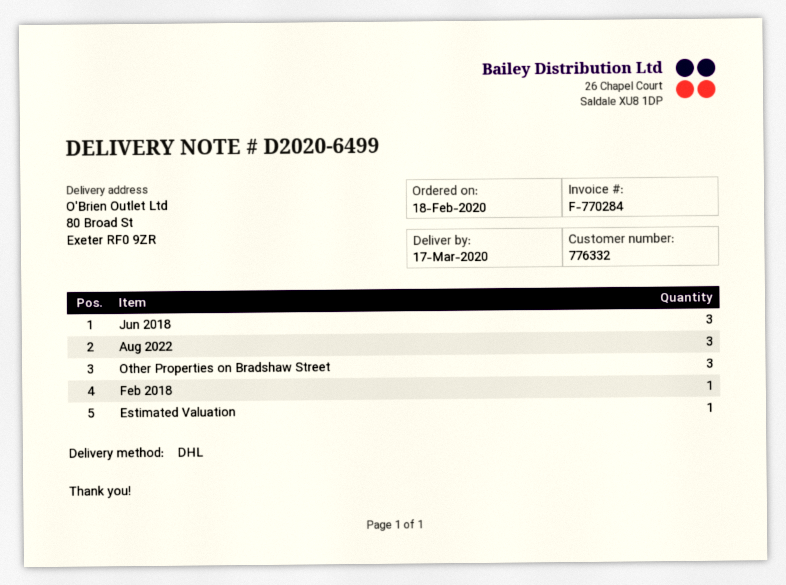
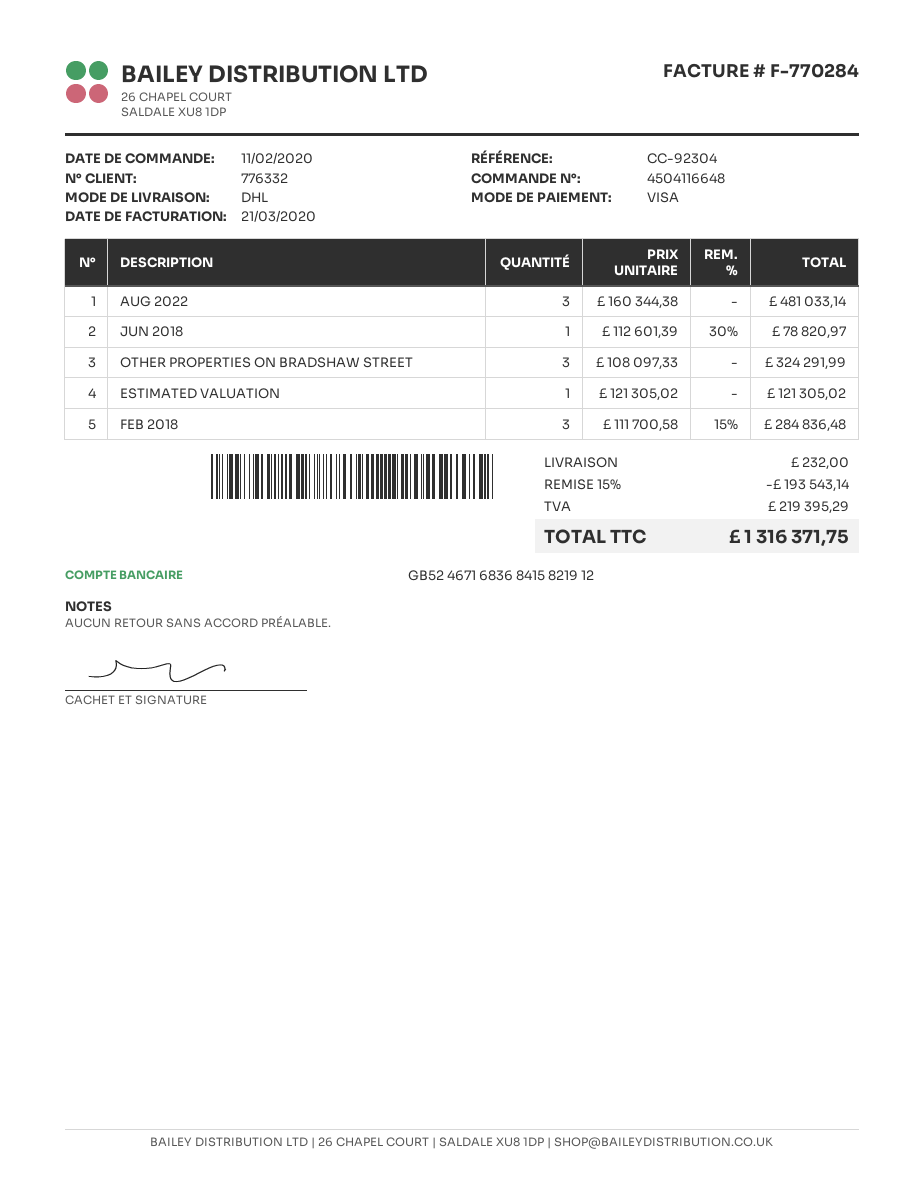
order date: 2020-02-18 -> 2020-02-11
Jun 2018: 3 -> 1
Feb 2018: 1 -> 3

